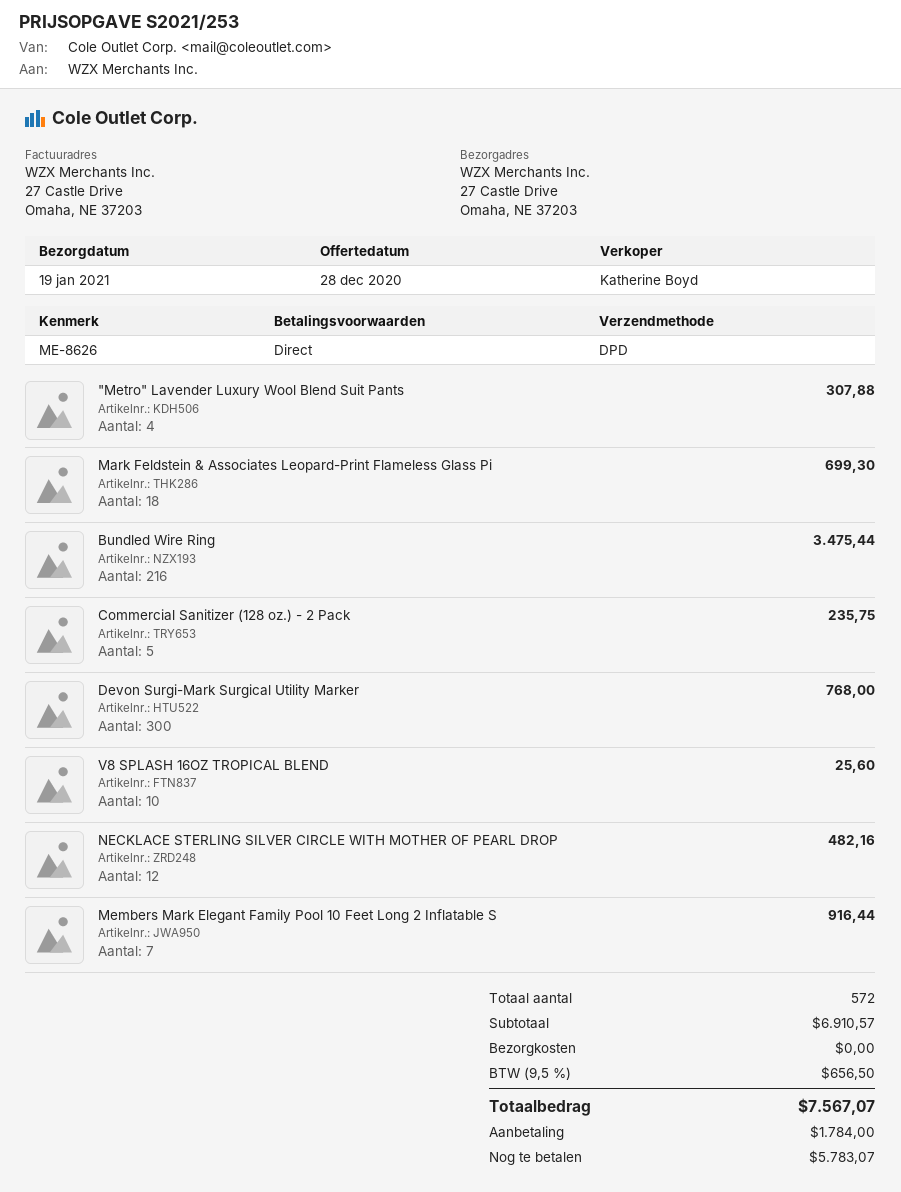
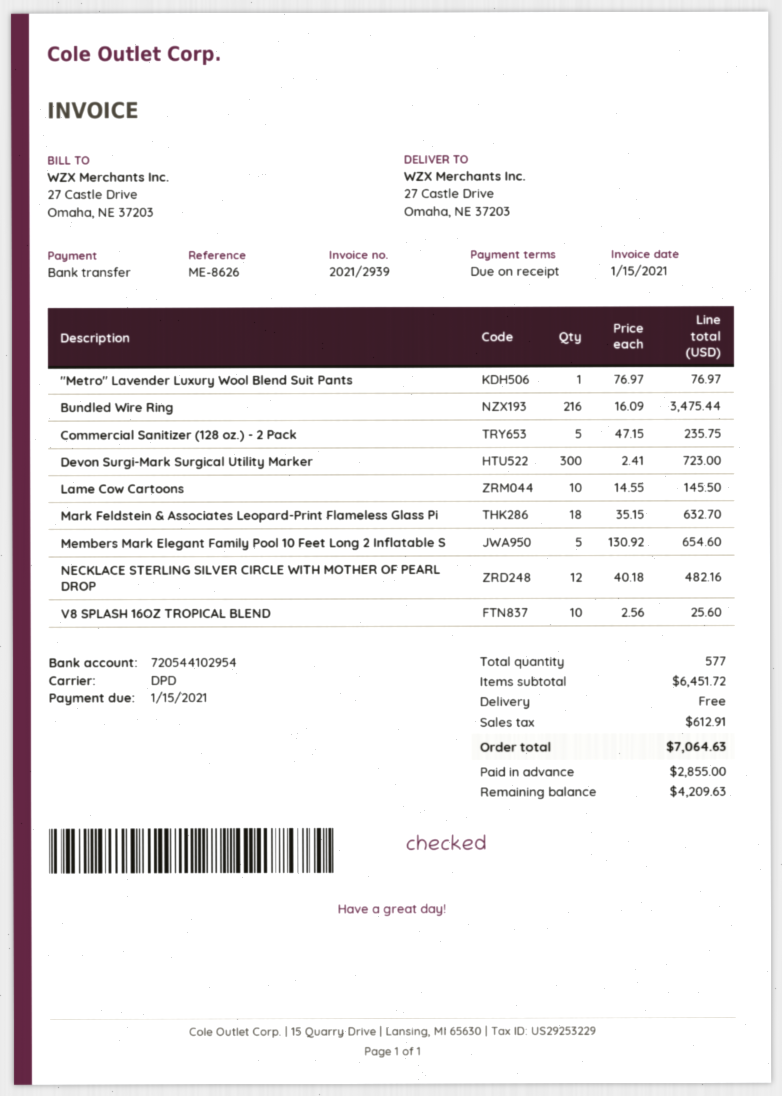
"Metro" Lavender Luxury Wool Blend Suit Pants: 4 for 307.88 -> 1 for 76.97
Mark Feldstein & Associates Leopard-Print Flameless Glass Pi: 18 for 699.30 -> 18 for 632.70
Devon Surgi-Mark Surgical Utility Marker: 300 for 768.00 -> 300 for 723.00
Members Mark Elegant Family Pool 10 Feet Long 2 Inflatable S: 7 for 916.44 -> 5 for 654.60
Lame Cow Cartoons: none -> 10 for 145.50
total quantity: 572 -> 577
subtotal: 6910.57 -> 6451.72
tax: 656.50 -> 612.91
total: 7567.07 -> 7064.63
deposit: 1784.00 -> 2855.00
balance: 5783.07 -> 4209.63

